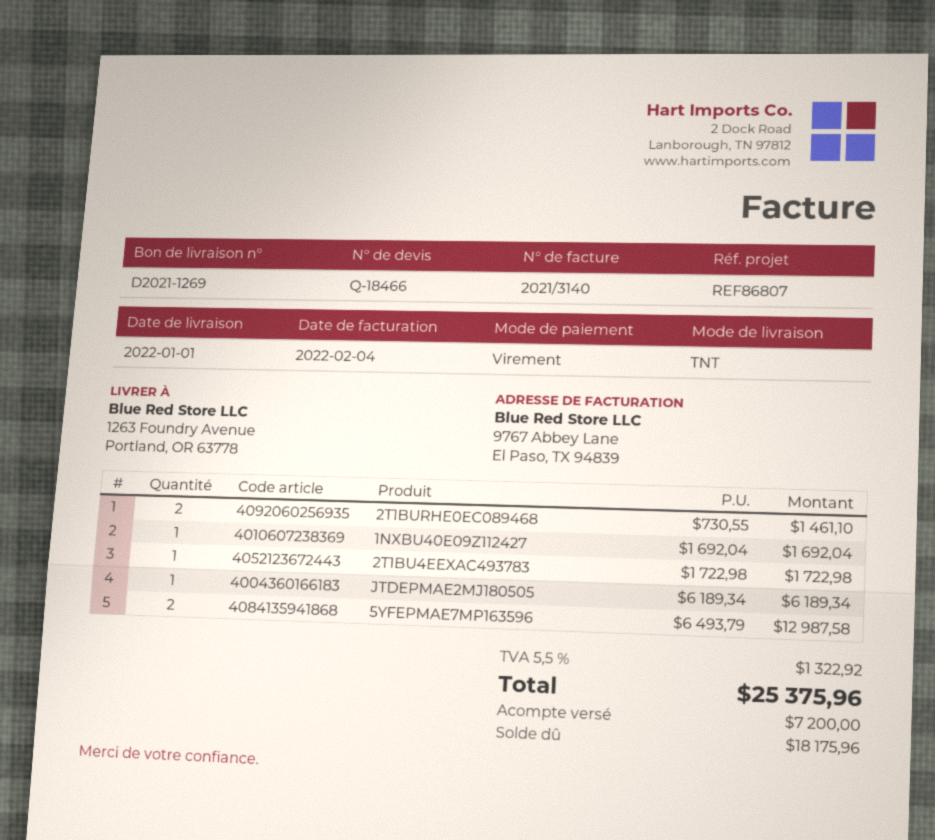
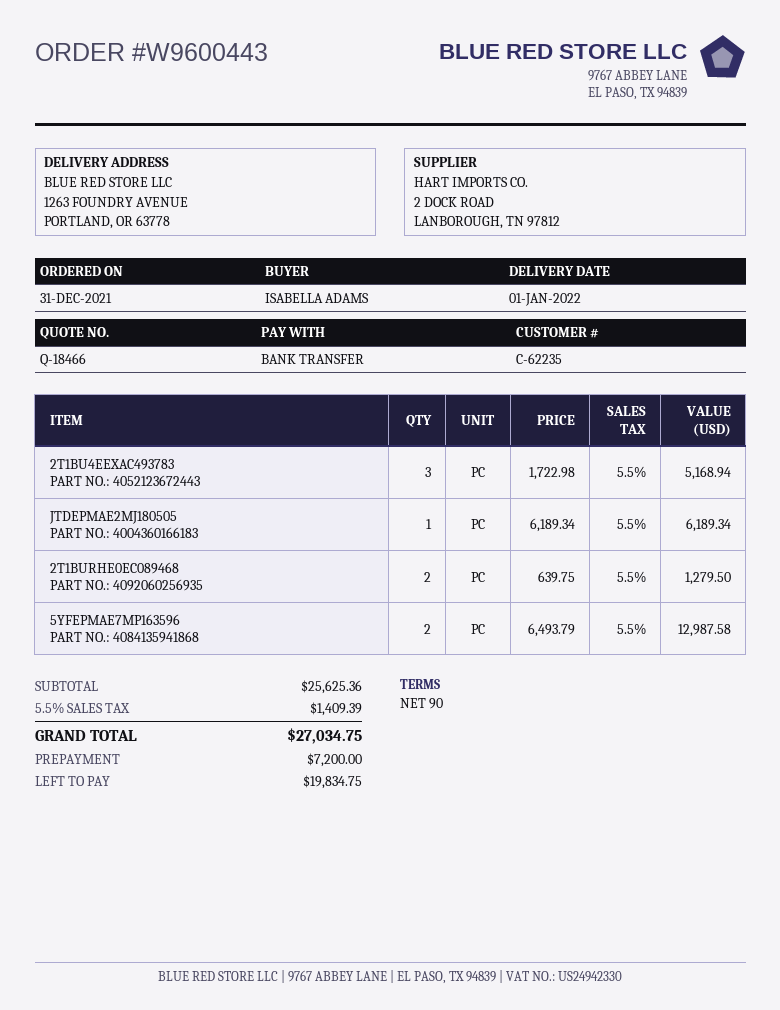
2T1BURHE0EC089468: 2 x 730.55 = 1461.10 -> 2 x 639.75 = 1279.50
1NXBU40E09Z112427: 1 x 1692.04 = 1692.04 -> none
2T1BU4EEXAC493783: 1 x 1722.98 = 1722.98 -> 3 x 1722.98 = 5168.94
tax: 5.5% = 1322.92 -> 5.5% = 1409.39
total: 25375.96 -> 27034.75
balance: 18175.96 -> 19834.75

